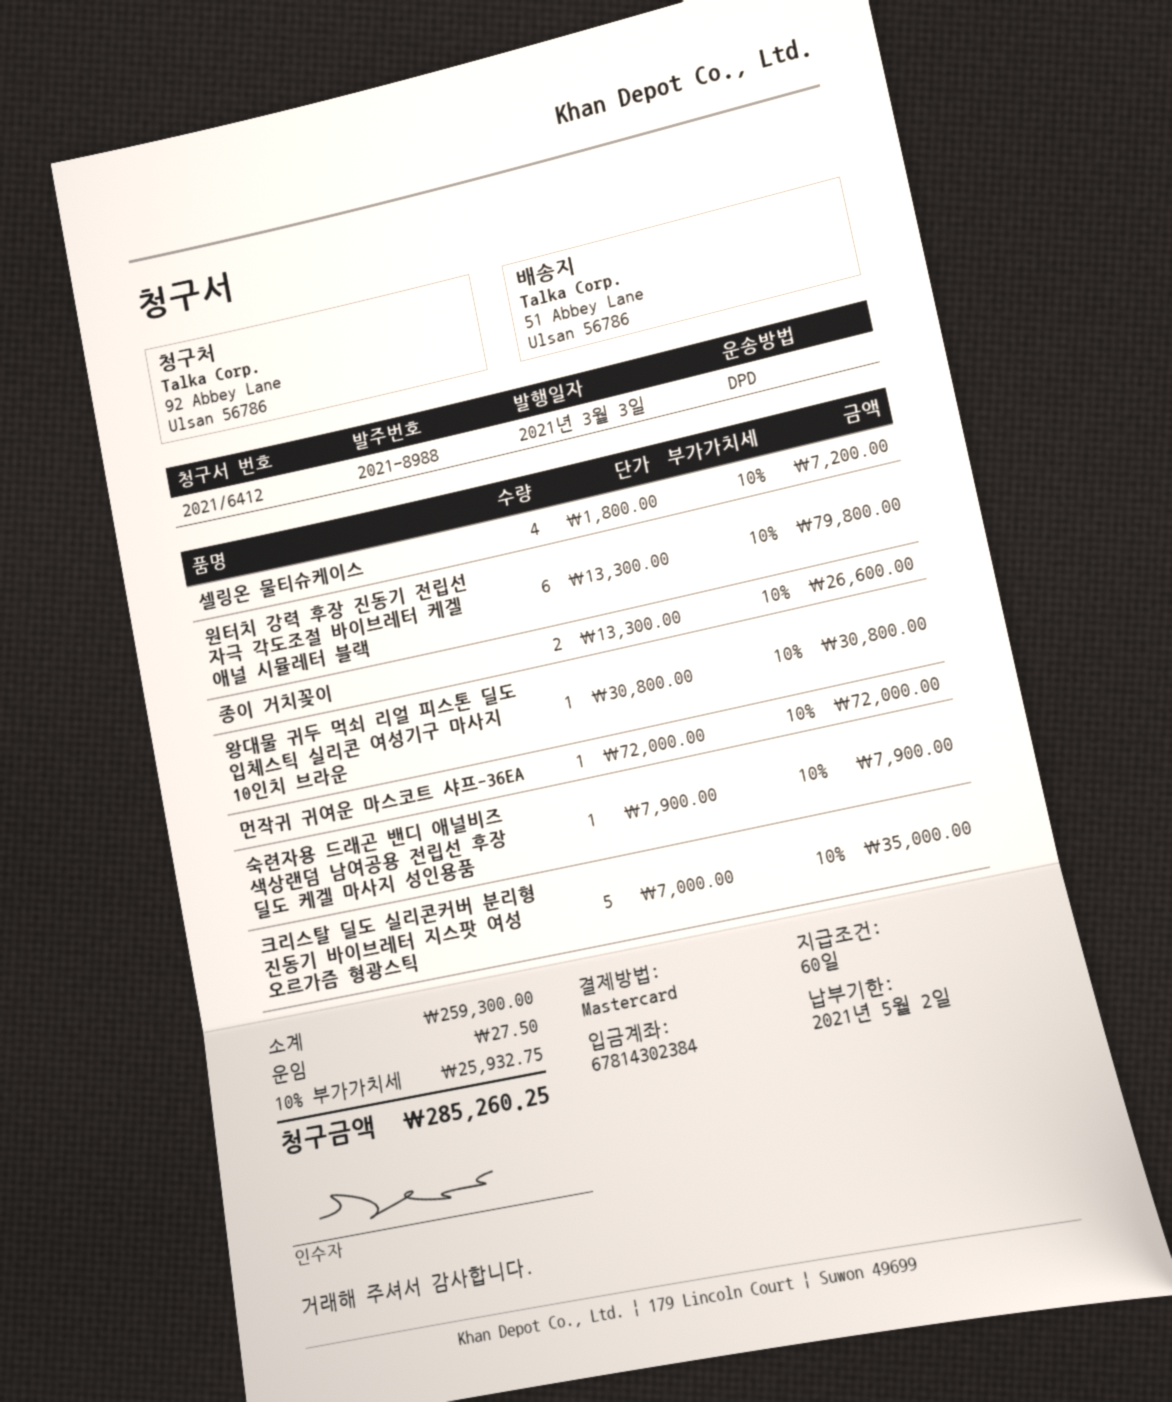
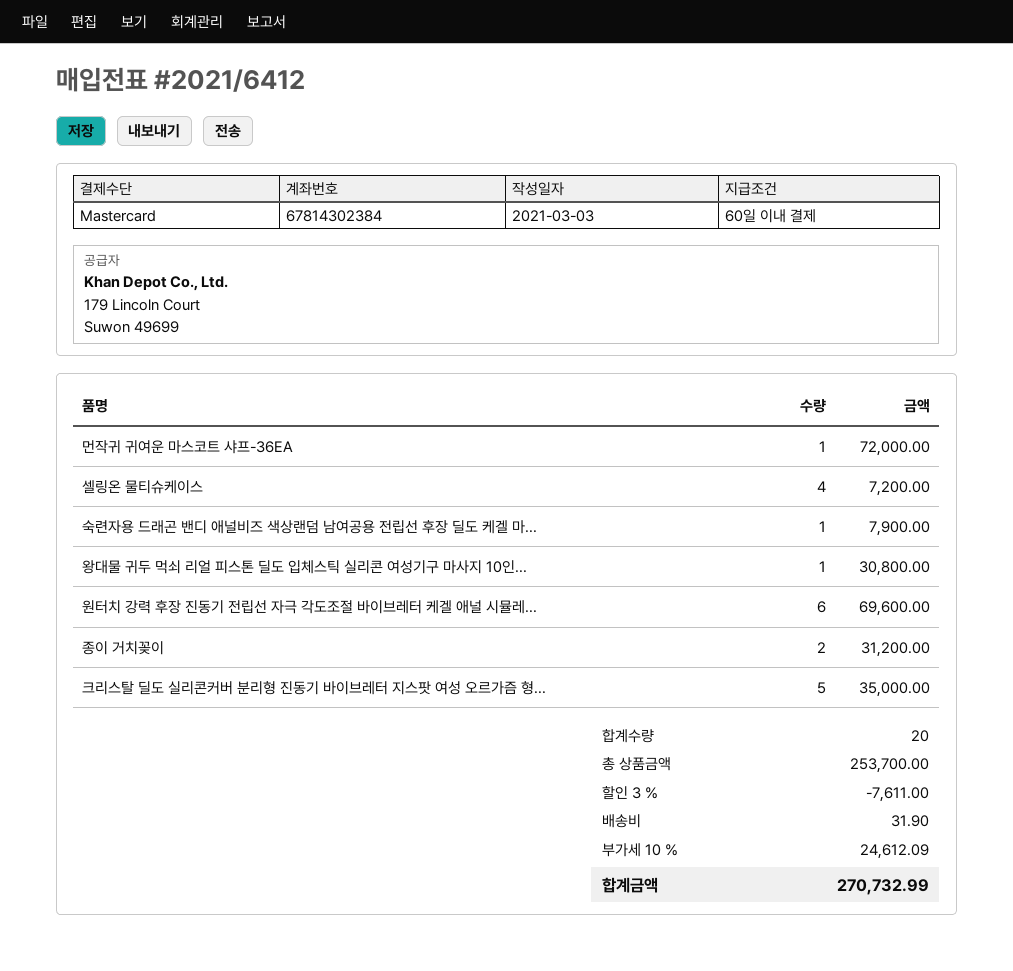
원터치 강력 후장 진동기 전립선 자극 각도조절 바이브레터 케겔 애널 시뮬레터 블랙: 6 for 79800.00 -> 6 for 69600.00
종이 거치꽂이: 2 for 26600.00 -> 2 for 31200.00
subtotal: 259300.00 -> 253700.00
discount: none -> 3% = 7611.00
shipping: 27.50 -> 31.90
tax: 10% = 25932.75 -> 10% = 24612.09
total: 285260.25 -> 270732.99

